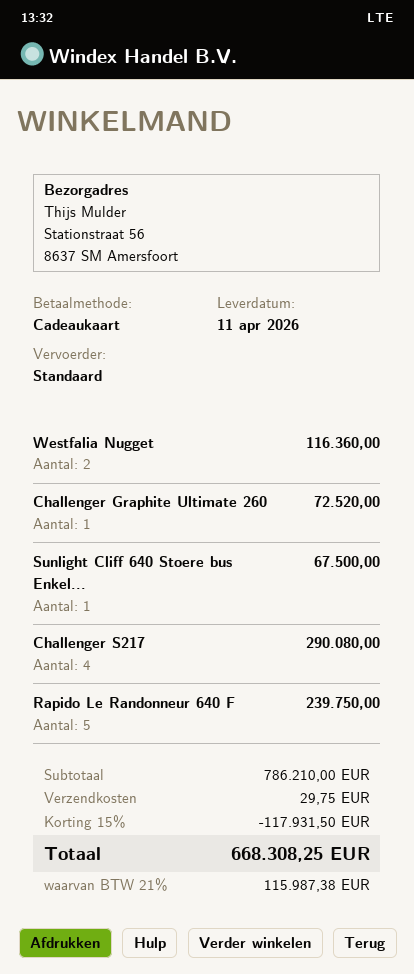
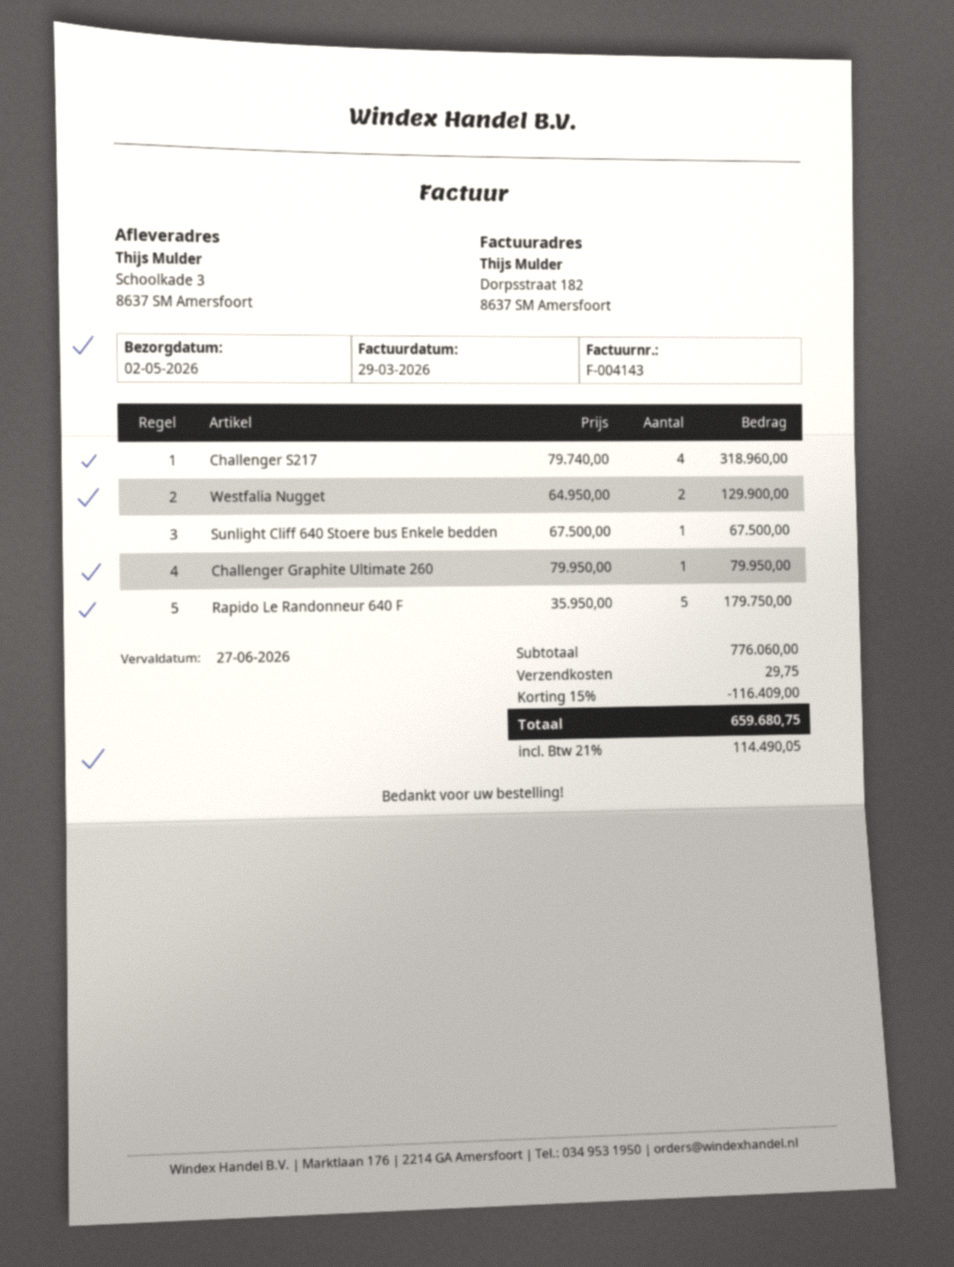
delivery date: 2026-04-11 -> 2026-05-02
ship to: Stationstraat 56, 8637 SM Amersfoort -> Schoolkade 3, 8637 SM Amersfoort
Westfalia Nugget: 2 for 116360.00 -> 2 for 129900.00
Challenger Graphite Ultimate 260: 1 for 72520.00 -> 1 for 79950.00
Challenger S217: 4 for 290080.00 -> 4 for 318960.00
Rapido Le Randonneur 640 F: 5 for 239750.00 -> 5 for 179750.00
subtotal: 786210.00 -> 776060.00
discount: 15% = 117931.50 -> 15% = 116409.00
tax: 21% = 115987.38 -> 21% = 114490.05
total: 668308.25 -> 659680.75

